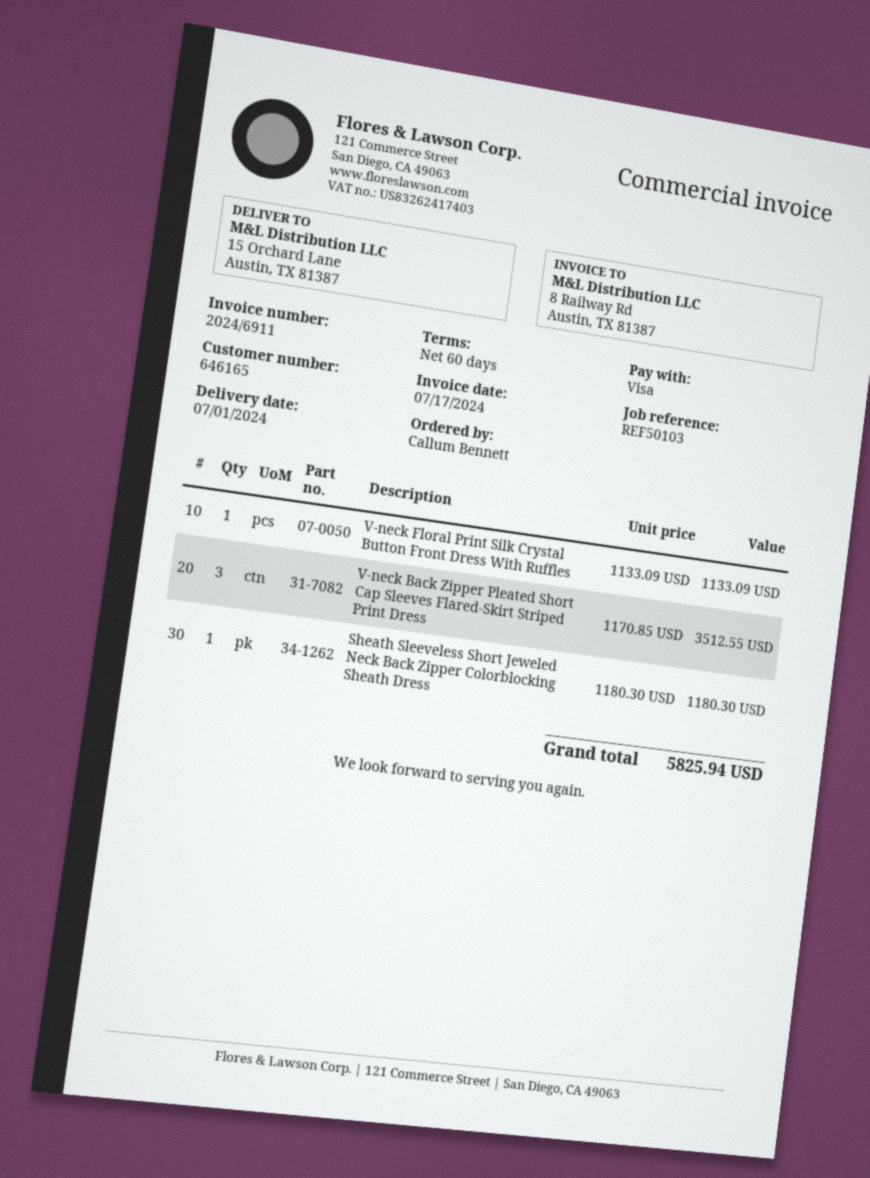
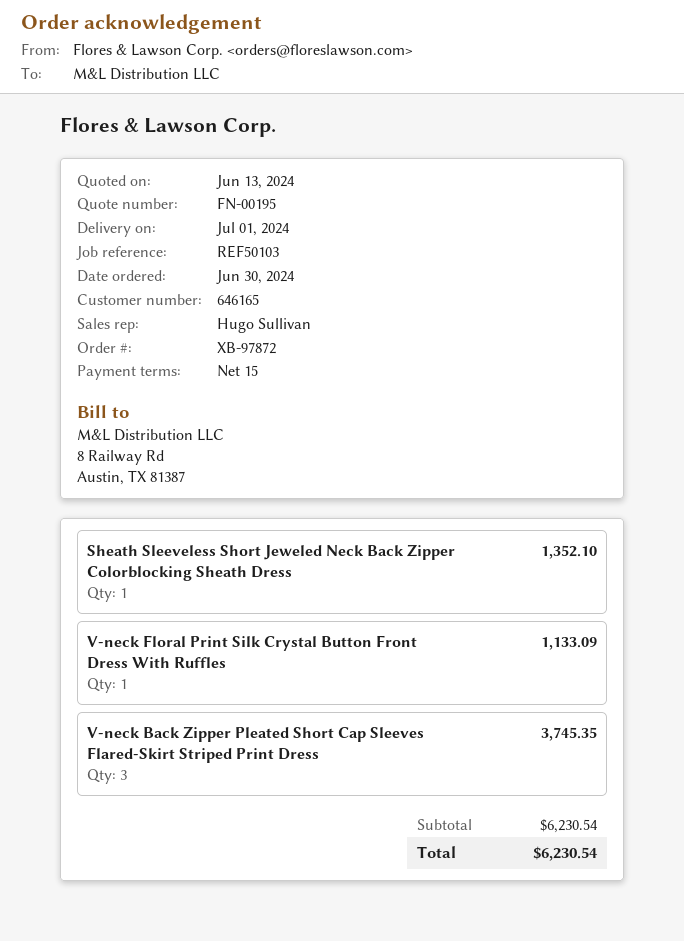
payment terms: 60 days -> 15 days
V-neck Back Zipper Pleated Short Cap Sleeves Flared-Skirt Striped Print Dress: 3 for 3512.55 -> 3 for 3745.35
Sheath Sleeveless Short Jeweled Neck Back Zipper Colorblocking Sheath Dress: 1 for 1180.30 -> 1 for 1352.10
total: 5825.94 -> 6230.54

